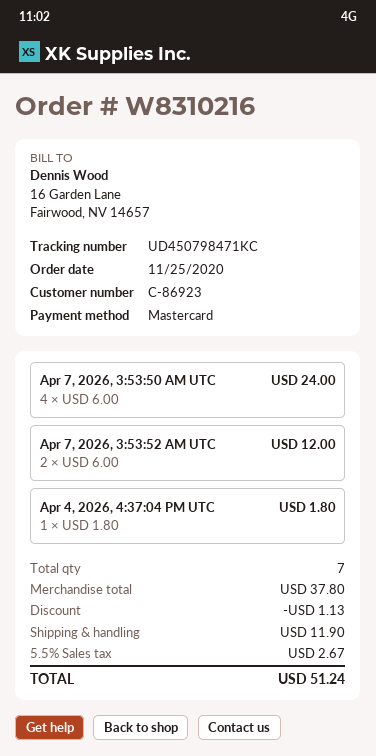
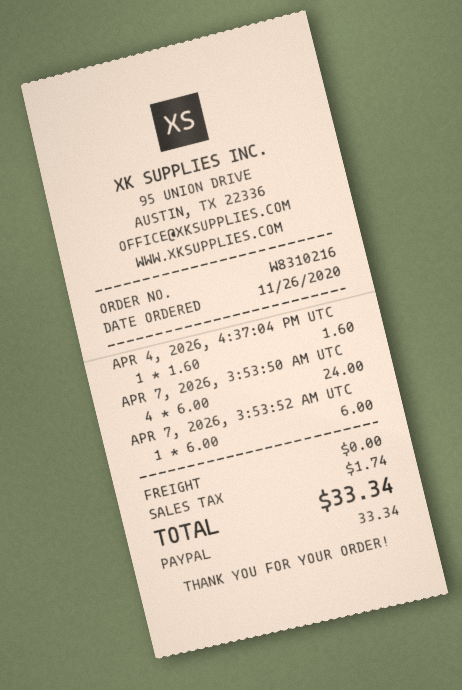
order date: 2020-11-25 -> 2020-11-26
payment method: Mastercard -> PayPal
Apr 7, 2026, 3:53:52 AM UTC: 2 x 6.00 = 12.00 -> 1 x 6.00 = 6.00
Apr 4, 2026, 4:37:04 PM UTC: 1 x 1.80 = 1.80 -> 1 x 1.60 = 1.60
discount: 1.13 -> none
shipping: 11.90 -> 0.00
tax: 2.67 -> 1.74
total: 51.24 -> 33.34

